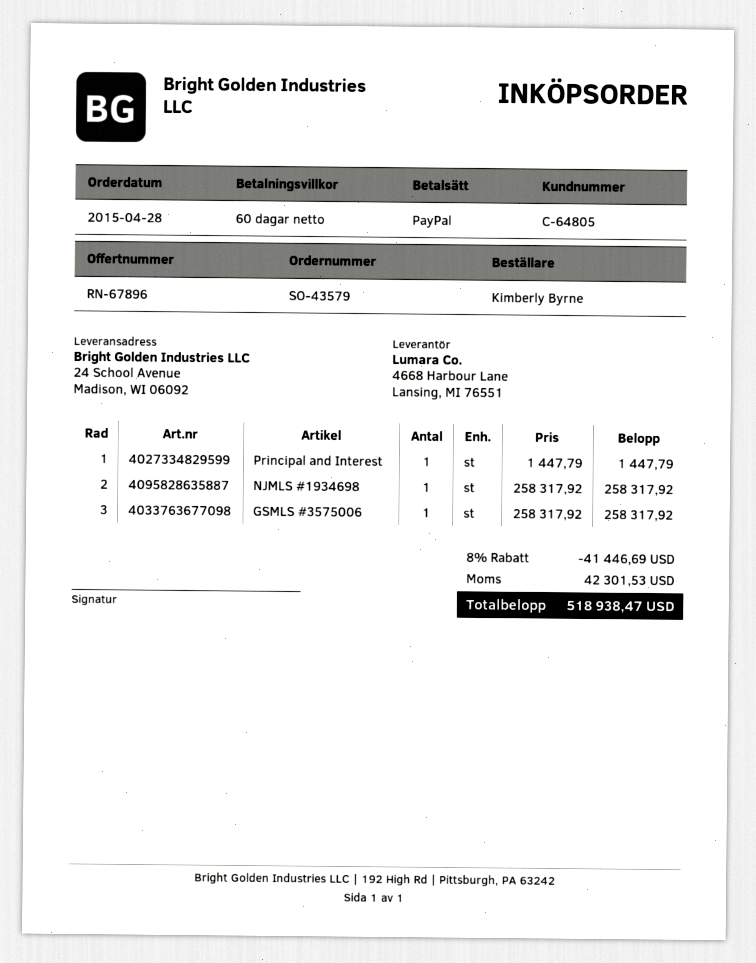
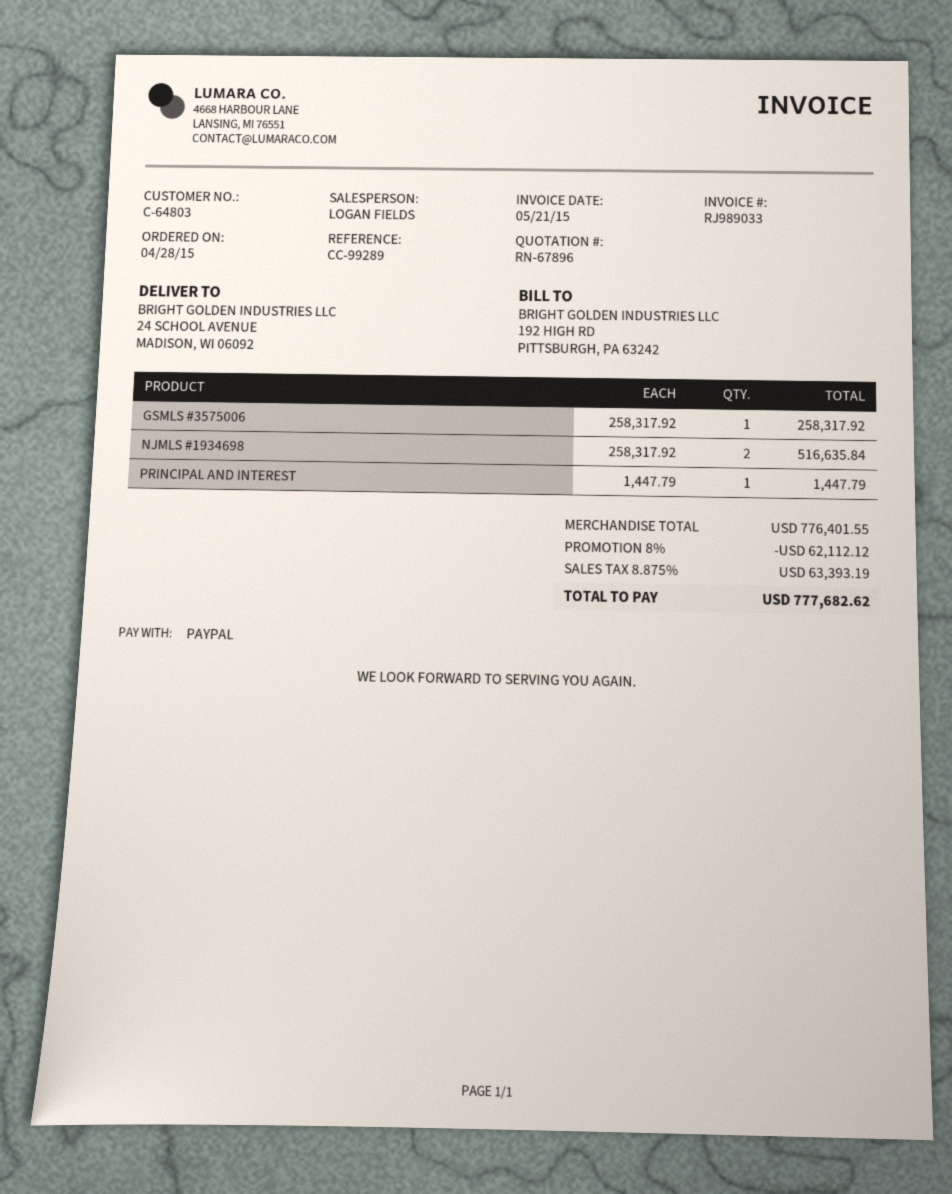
customer number: C-64805 -> C-64803
NJMLS #1934698: 1 x 258317.92 = 258317.92 -> 2 x 258317.92 = 516635.84
discount: 8% = 41446.69 -> 8% = 62112.12
tax: 42301.53 -> 63393.19
total: 518938.47 -> 777682.62

